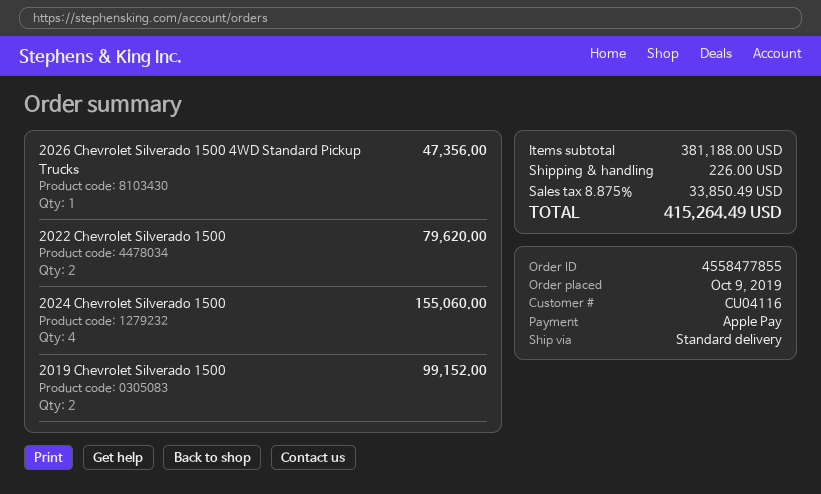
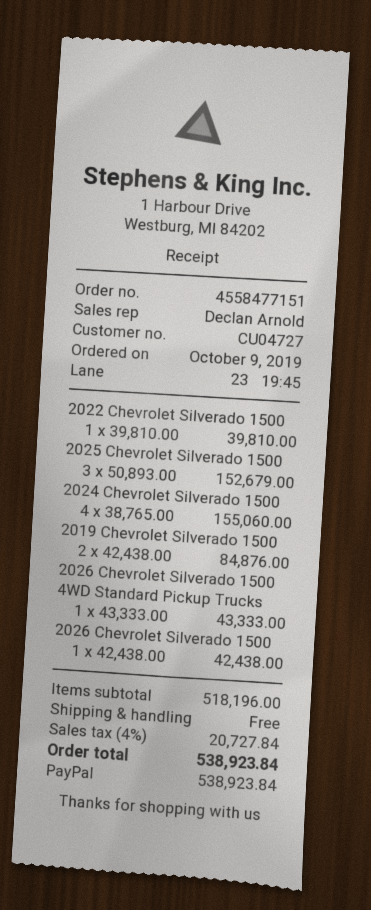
order number: 4558477855 -> 4558477151
customer number: CU04116 -> CU04727
payment method: Apple Pay -> PayPal
2026 Chevrolet Silverado 1500 4WD Standard Pickup Trucks: 1 for 47356.00 -> 1 for 43333.00
2022 Chevrolet Silverado 1500: 2 for 79620.00 -> 1 for 39810.00
2019 Chevrolet Silverado 1500: 2 for 99152.00 -> 2 for 84876.00
2025 Chevrolet Silverado 1500: none -> 3 for 152679.00
2026 Chevrolet Silverado 1500: none -> 1 for 42438.00
subtotal: 381188.00 -> 518196.00
shipping: 226.00 -> 0.00
tax: 8.875% = 33850.49 -> 4% = 20727.84
total: 415264.49 -> 538923.84

